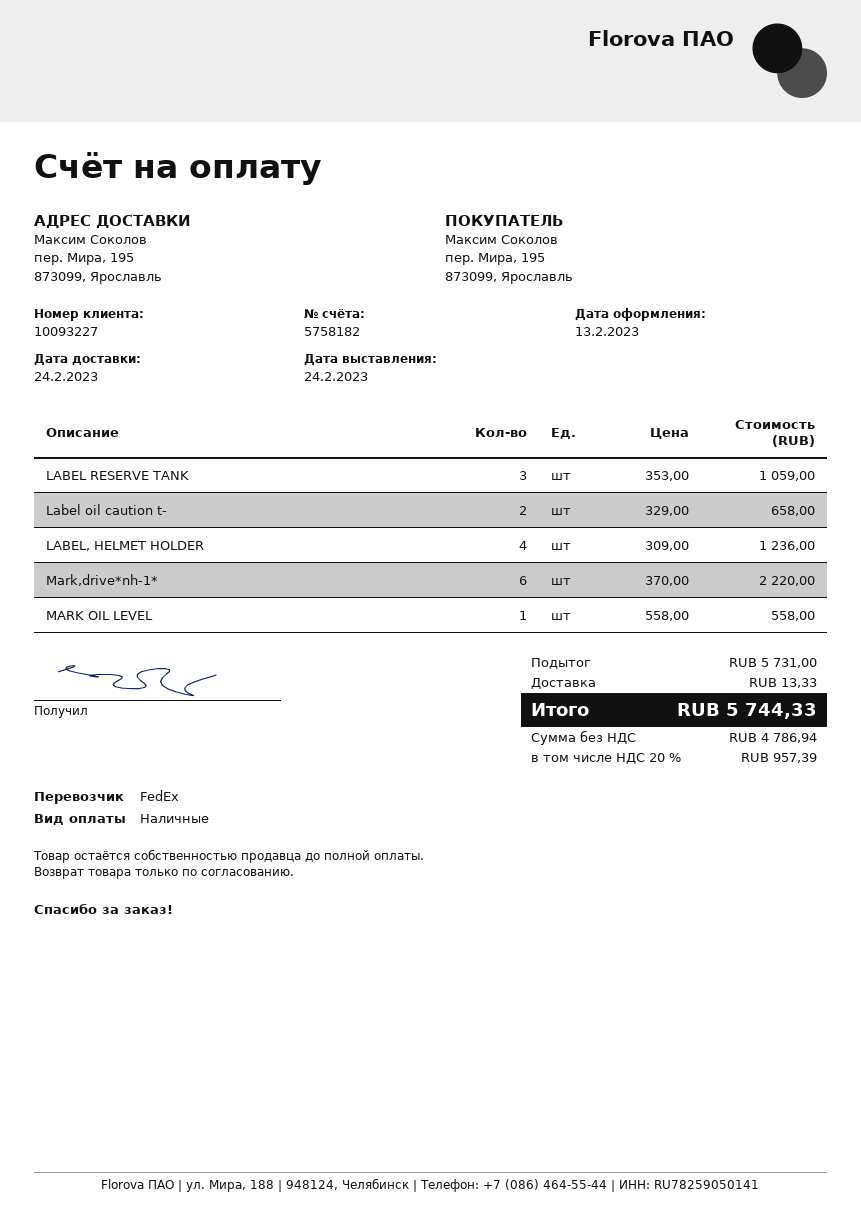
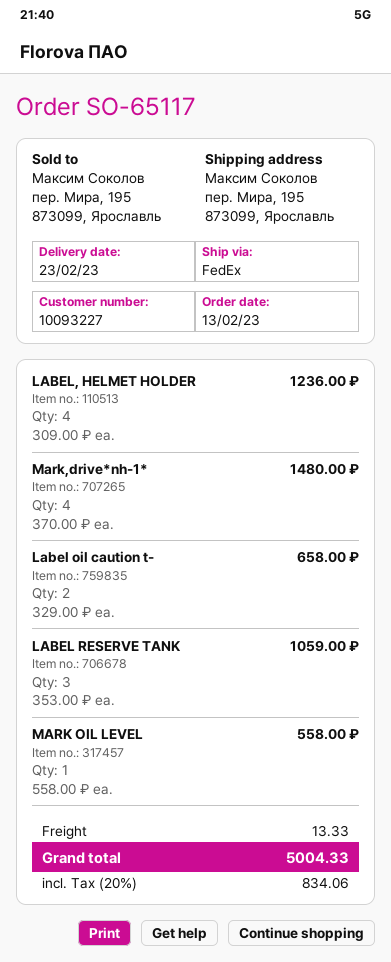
delivery date: 2023-02-24 -> 2023-02-23
Mark,drive*nh-1*: 6 x 370.00 = 2220.00 -> 4 x 370.00 = 1480.00
tax: 20% = 957.39 -> 20% = 834.06
total: 5744.33 -> 5004.33

